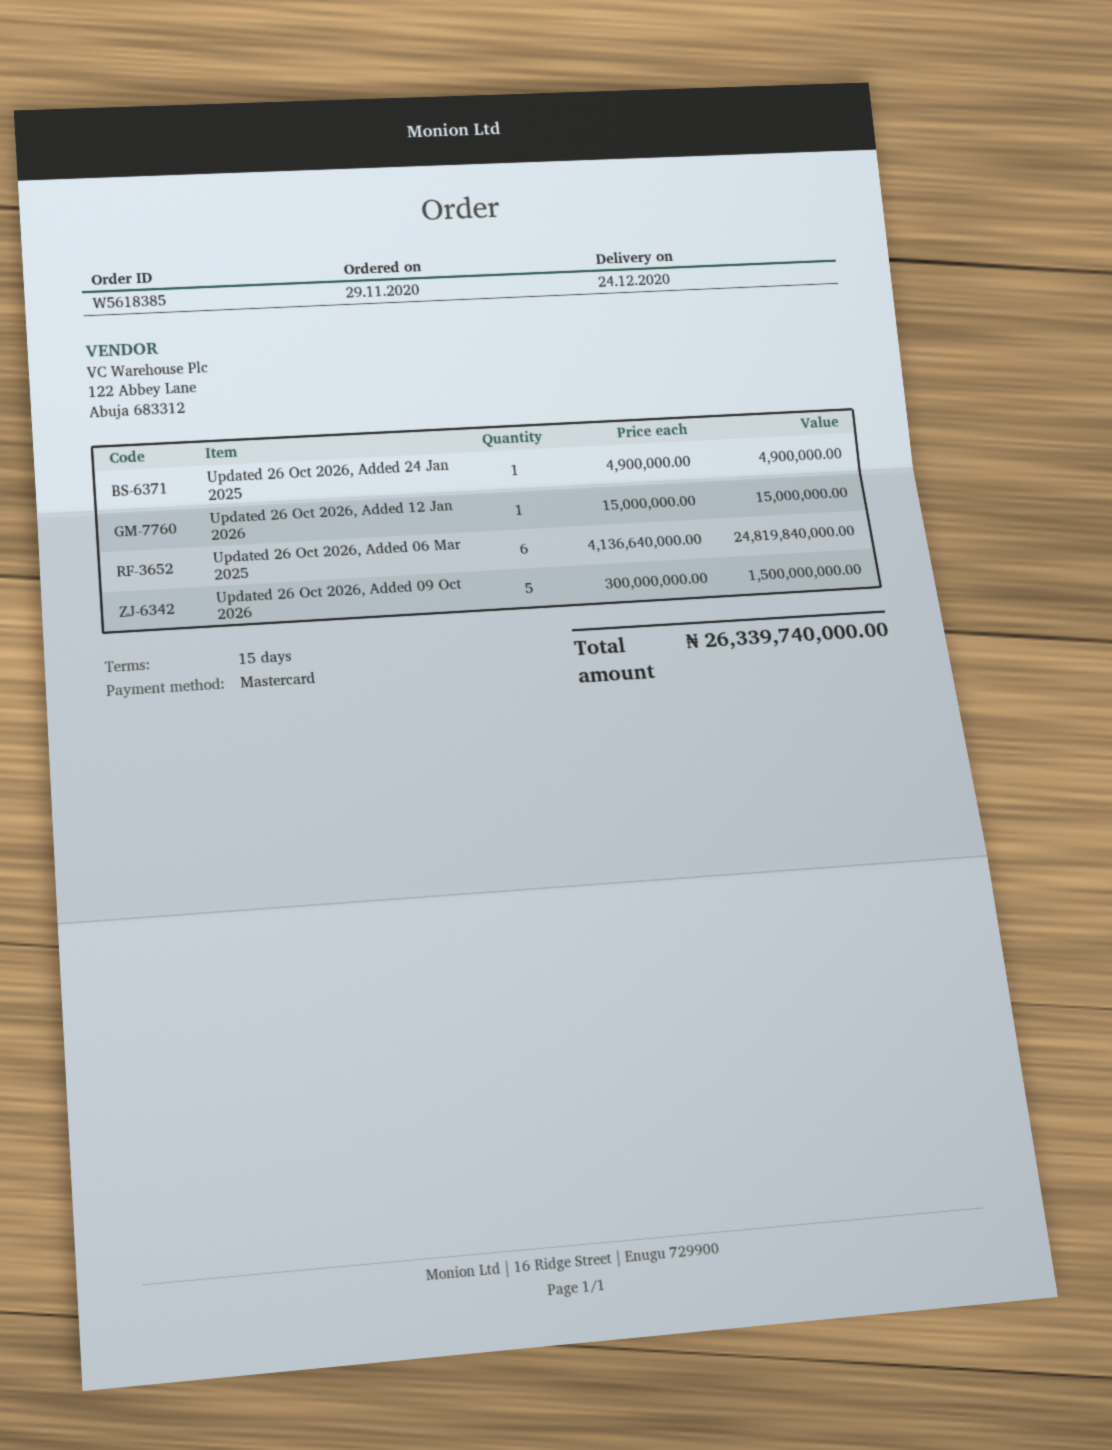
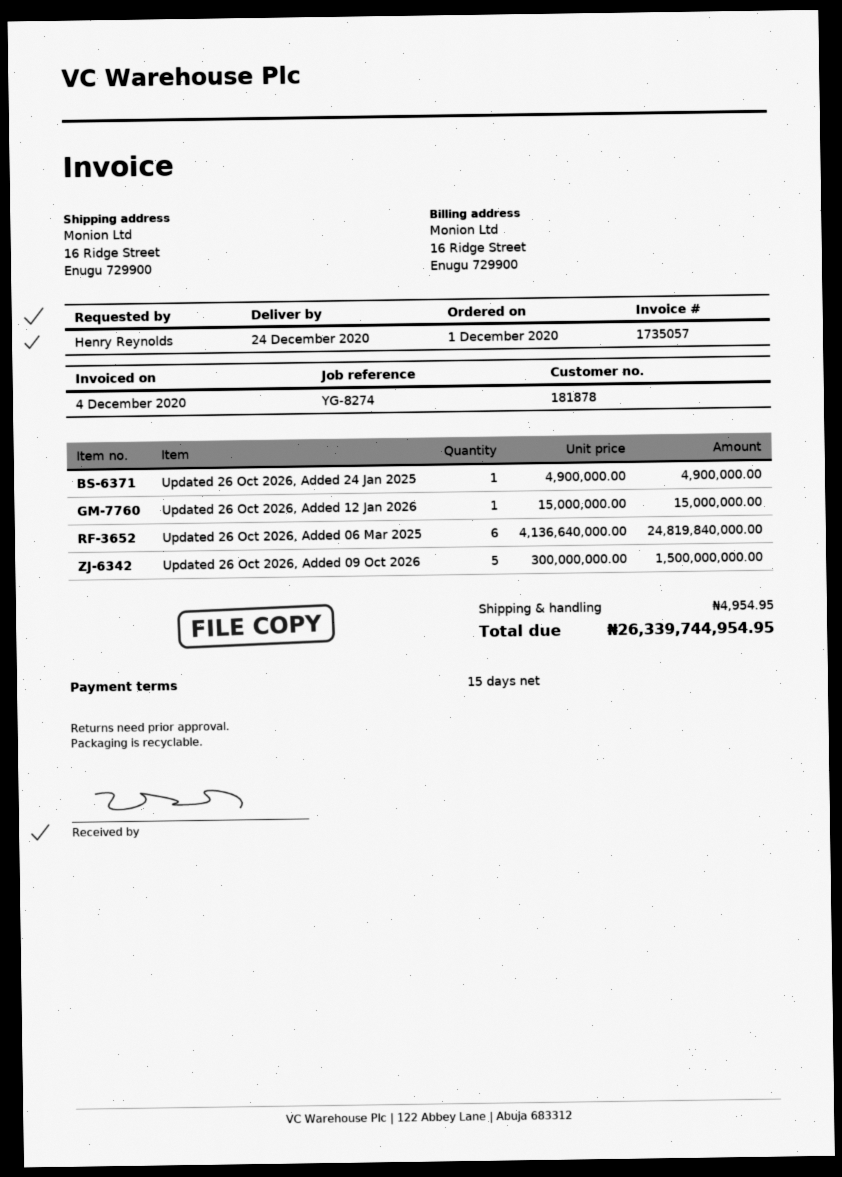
order date: 2020-11-29 -> 2020-12-01
shipping: none -> 4954.95
total: 26339740000.00 -> 26339744954.95

